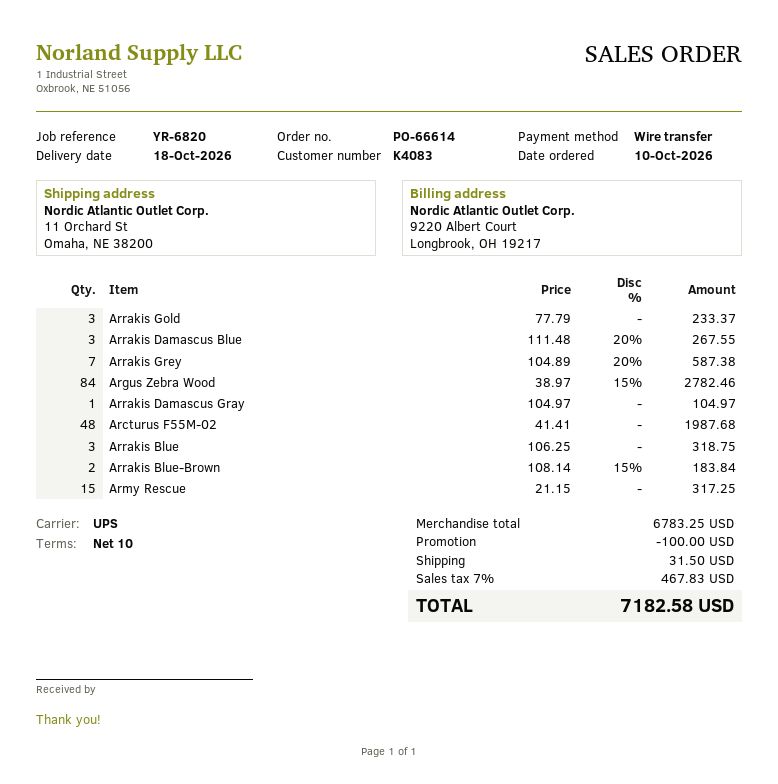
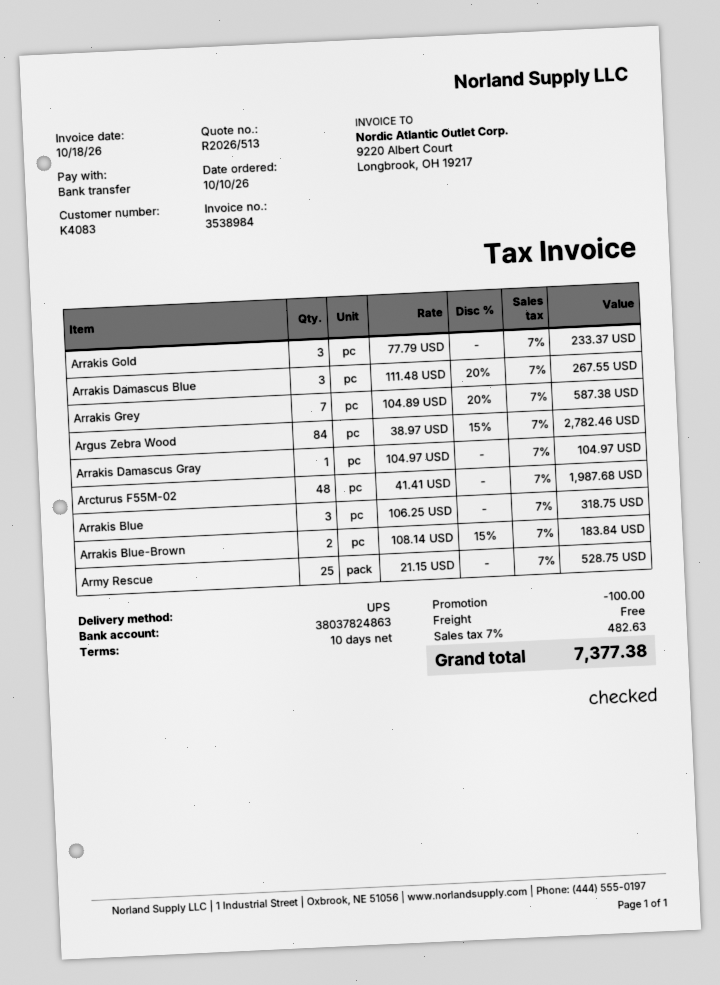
Army Rescue: 15 x 21.15 = 317.25 -> 25 x 21.15 = 528.75
shipping: 31.50 -> 0.00
tax: 7% = 467.83 -> 7% = 482.63
total: 7182.58 -> 7377.38

